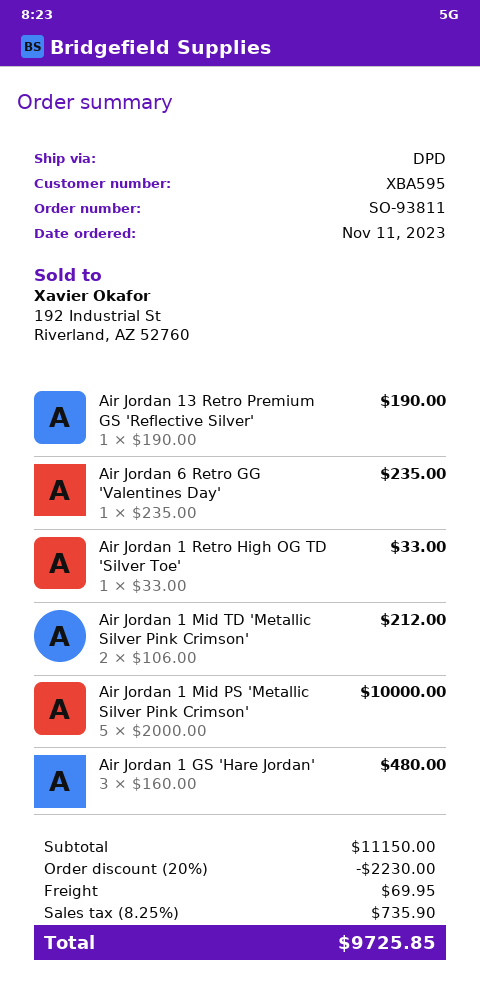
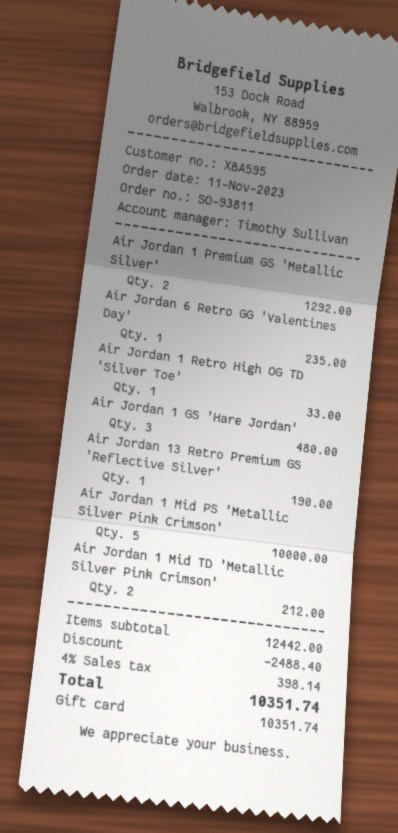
Air Jordan 1 Premium GS 'Metallic Silver': none -> 2 for 1292.00
subtotal: 11150.00 -> 12442.00
discount: 2230.00 -> 2488.40
shipping: 69.95 -> none
tax: 8.25% = 735.90 -> 4% = 398.14
total: 9725.85 -> 10351.74

